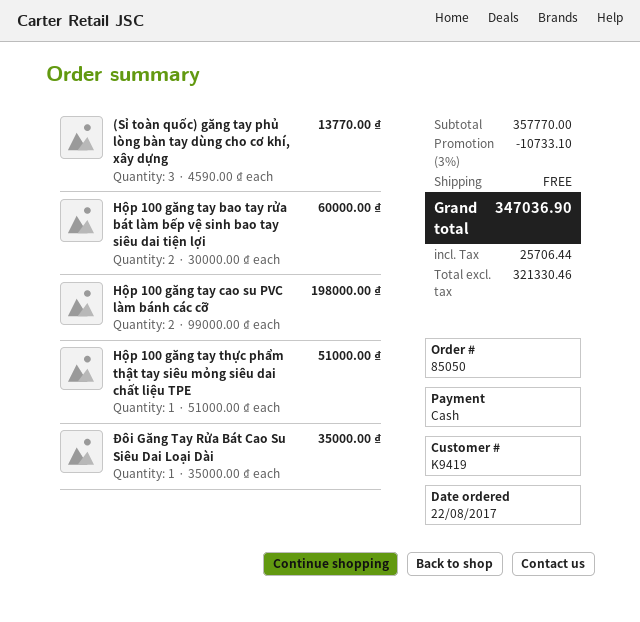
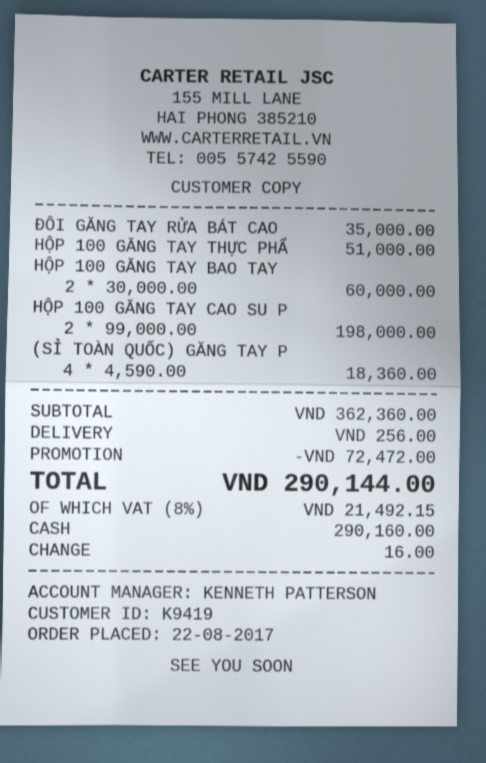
(Sỉ toàn quốc) găng tay phủ lòng bàn tay dùng cho cơ khí, xây dựng: 3 x 4590.00 = 13770.00 -> 4 x 4590.00 = 18360.00
subtotal: 357770.00 -> 362360.00
discount: 10733.10 -> 72472.00
shipping: 0.00 -> 256.00
tax: 25706.44 -> 21492.15
total: 347036.90 -> 290144.00

